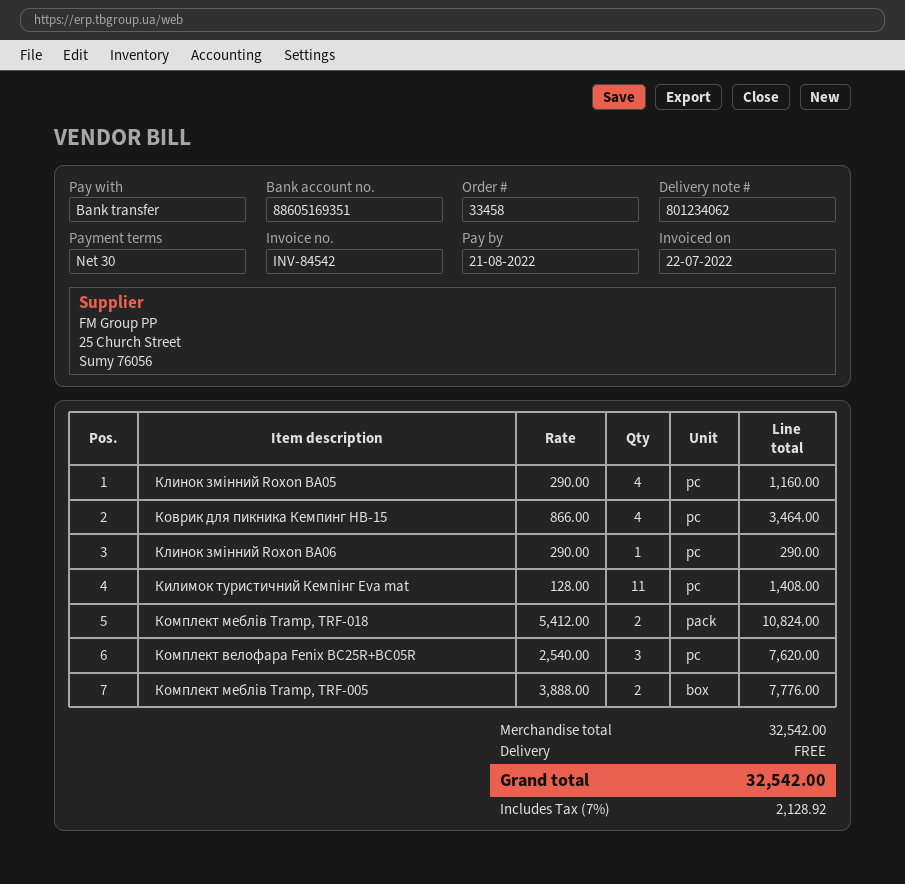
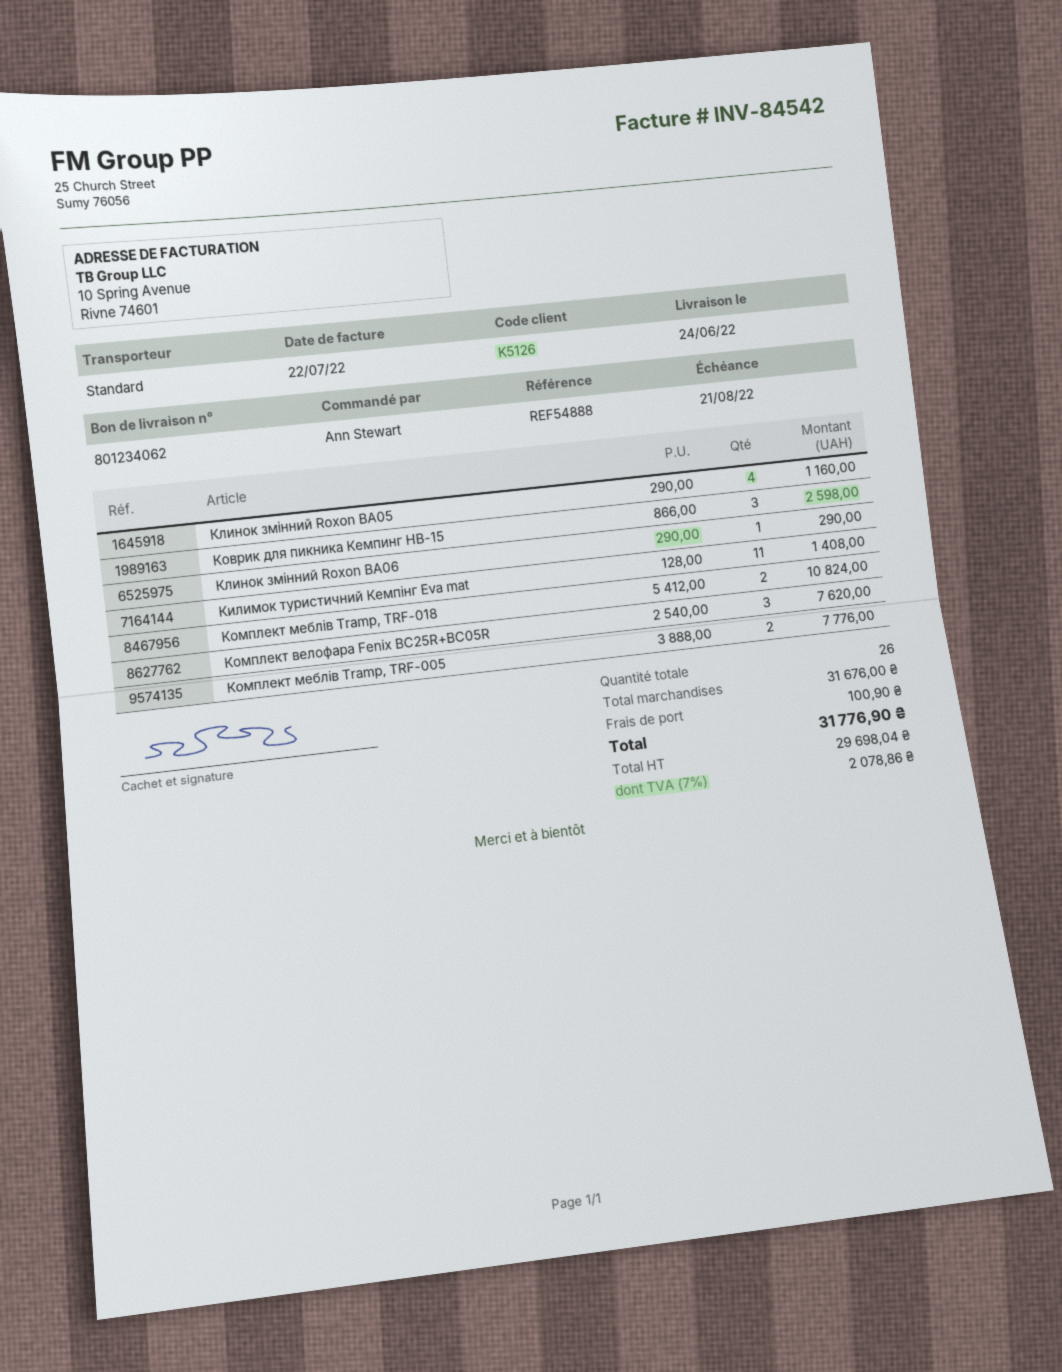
Коврик для пикника Кемпинг HB-15: 4 x 866.00 = 3464.00 -> 3 x 866.00 = 2598.00
subtotal: 32542.00 -> 31676.00
shipping: 0.00 -> 100.90
tax: 7% = 2128.92 -> 7% = 2078.86
total: 32542.00 -> 31776.90

